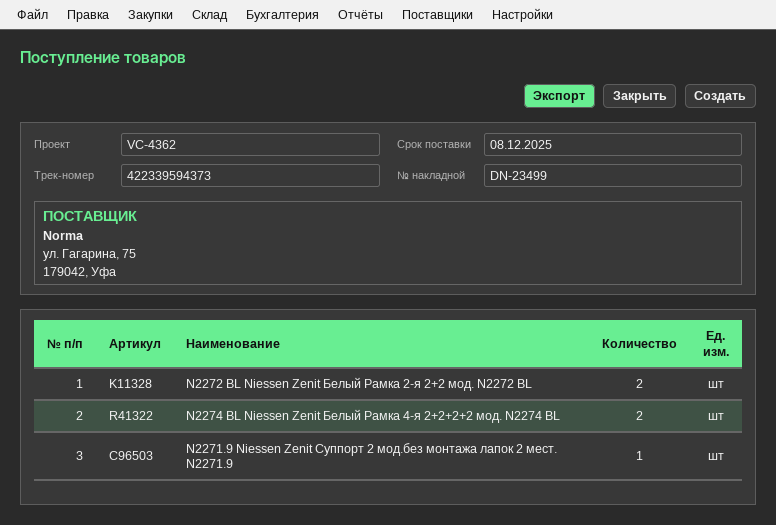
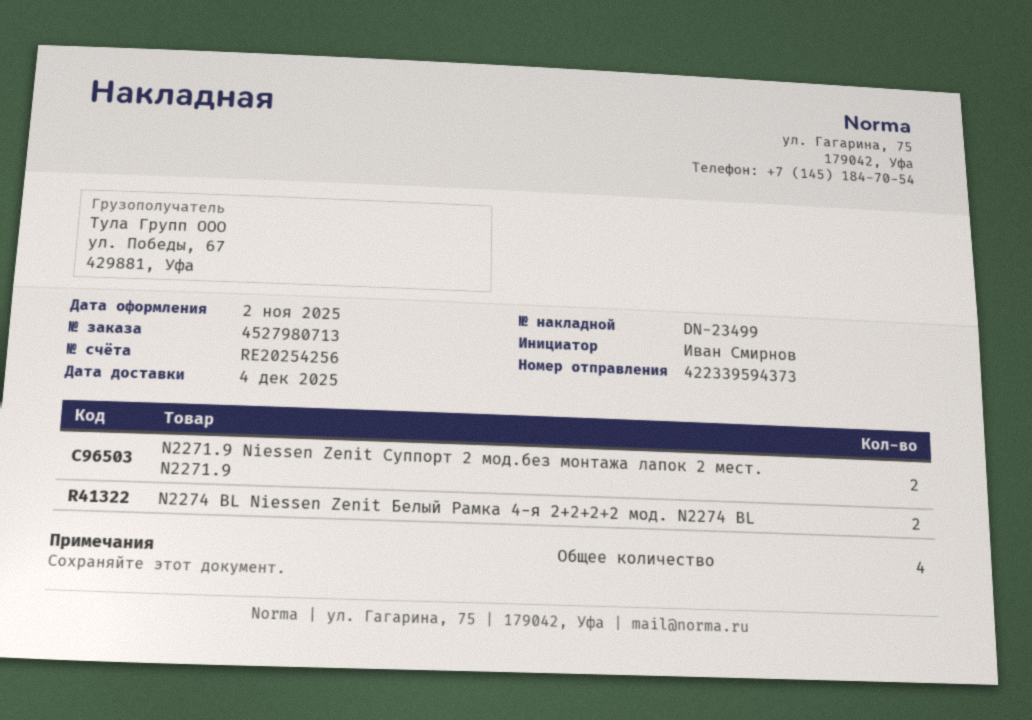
delivery date: 2025-12-08 -> 2025-12-04
N2272 BL Niessen Zenit Белый Рамка 2-я 2+2 мод. N2272 BL: 2 -> none
N2271.9 Niessen Zenit Суппорт 2 мод.без монтажа лапок 2 мест. N2271.9: 1 -> 2

